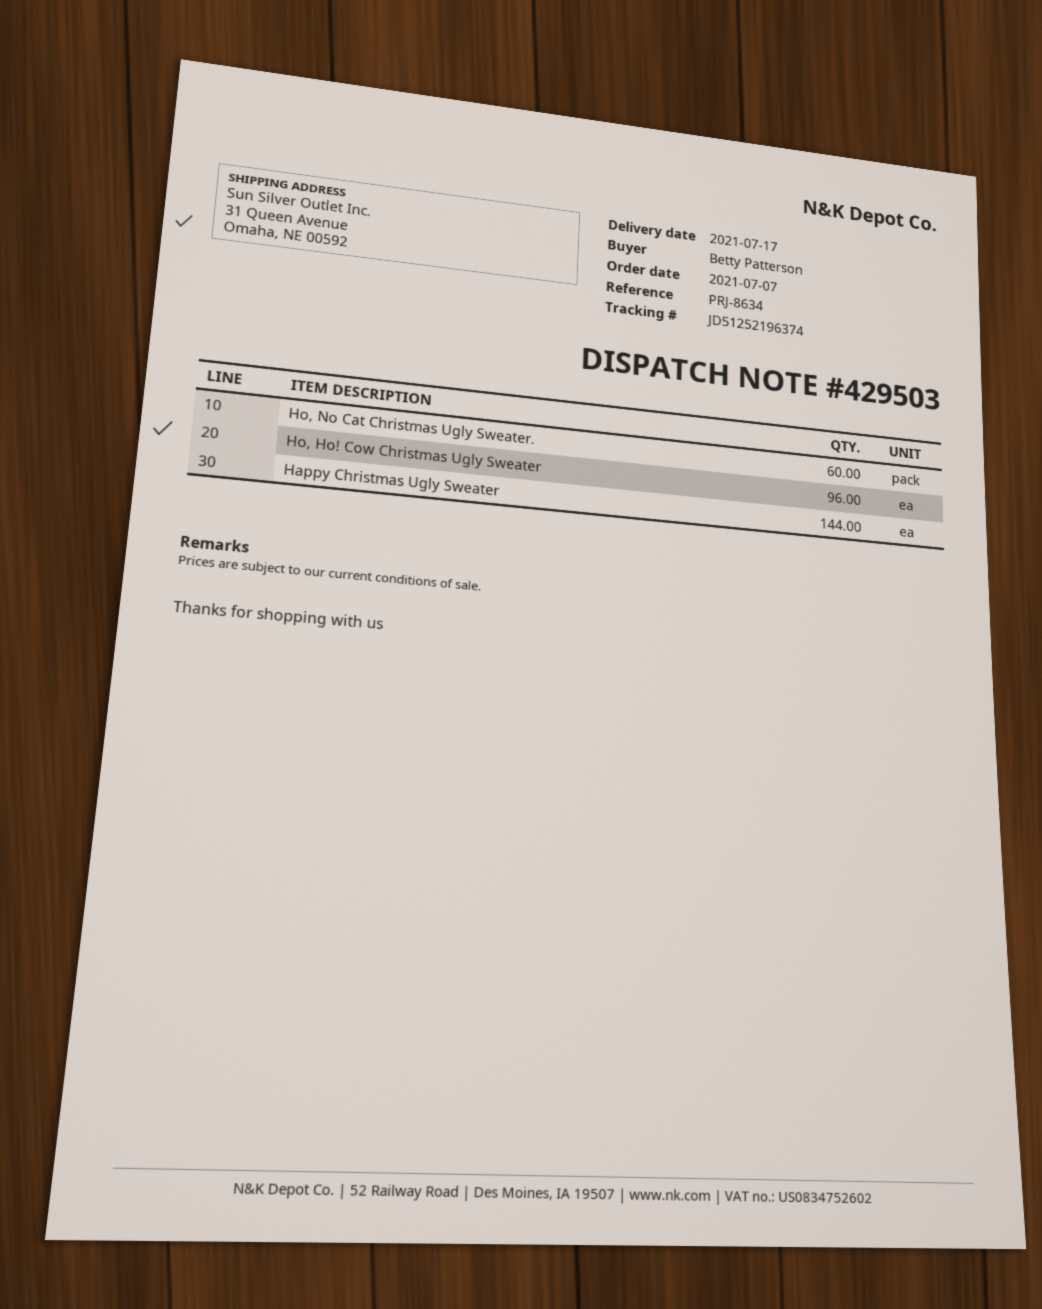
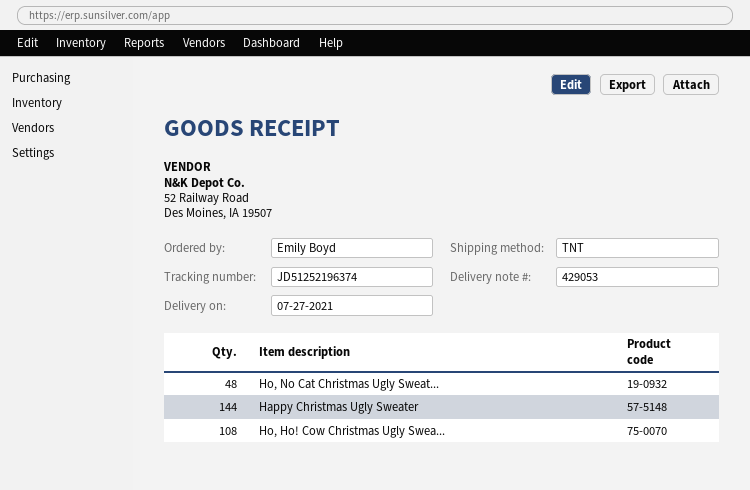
delivery note number: 429503 -> 429053
delivery date: 2021-07-17 -> 2021-07-27
ordered by: Betty Patterson -> Emily Boyd
Ho, No Cat Christmas Ugly Sweater.: 60 -> 48
Ho, Ho! Cow Christmas Ugly Sweater: 96 -> 108

